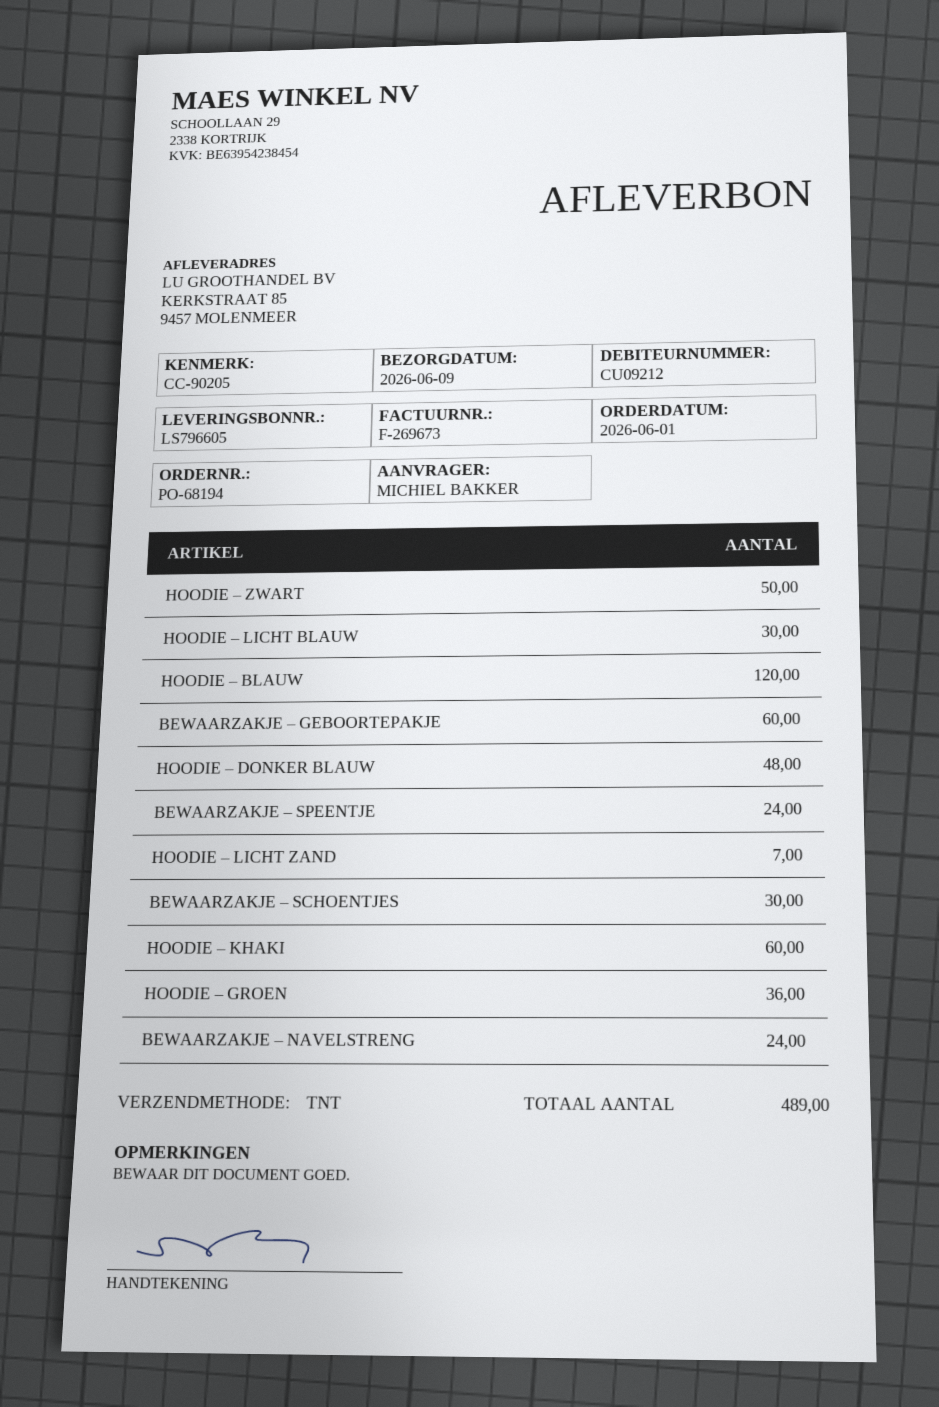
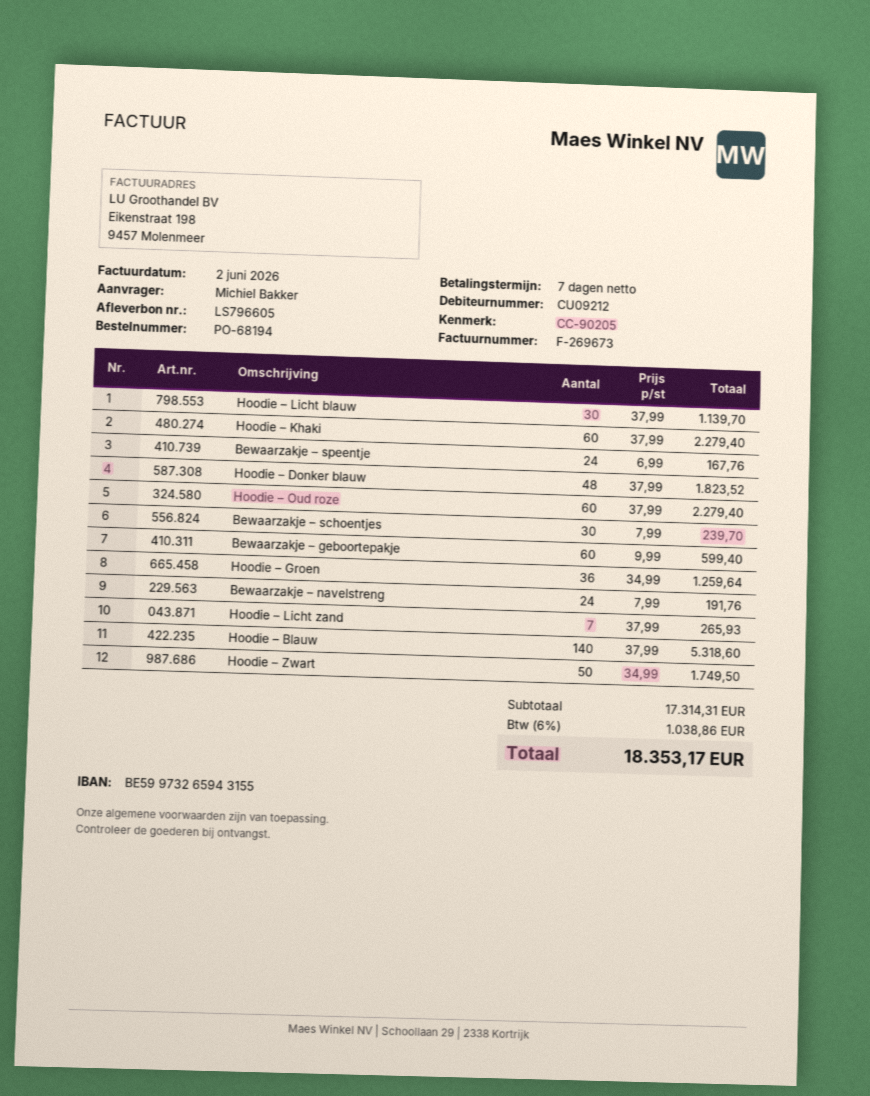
HOODIE – BLAUW: 120 -> 140
Hoodie – Oud roze: none -> 60

